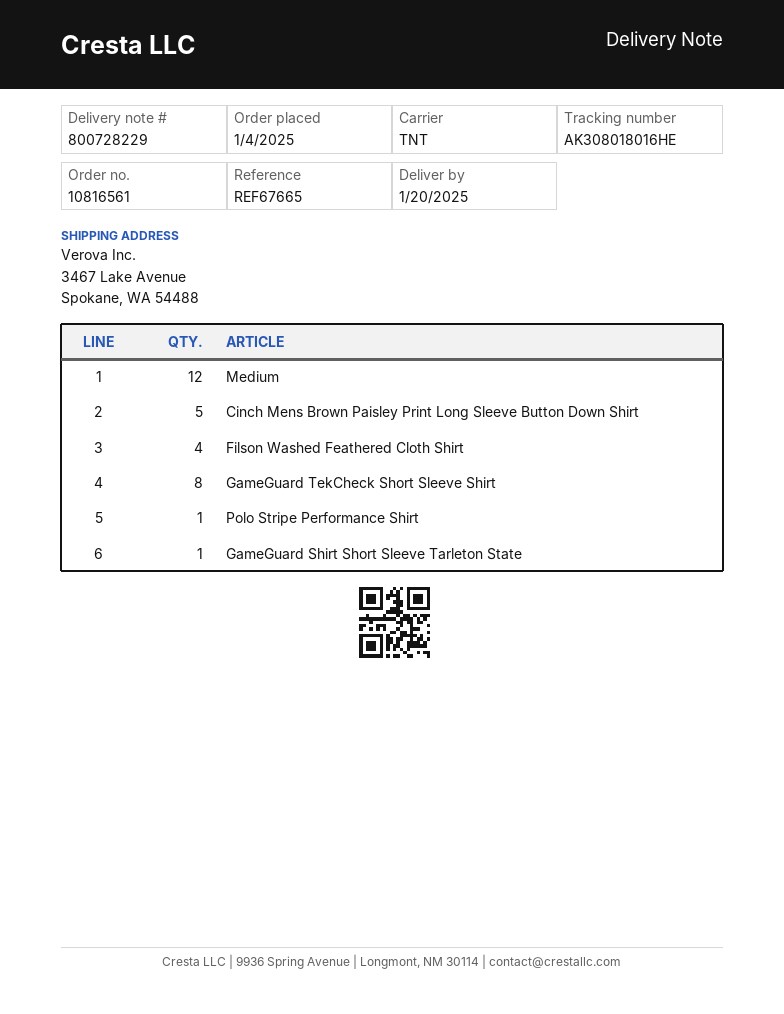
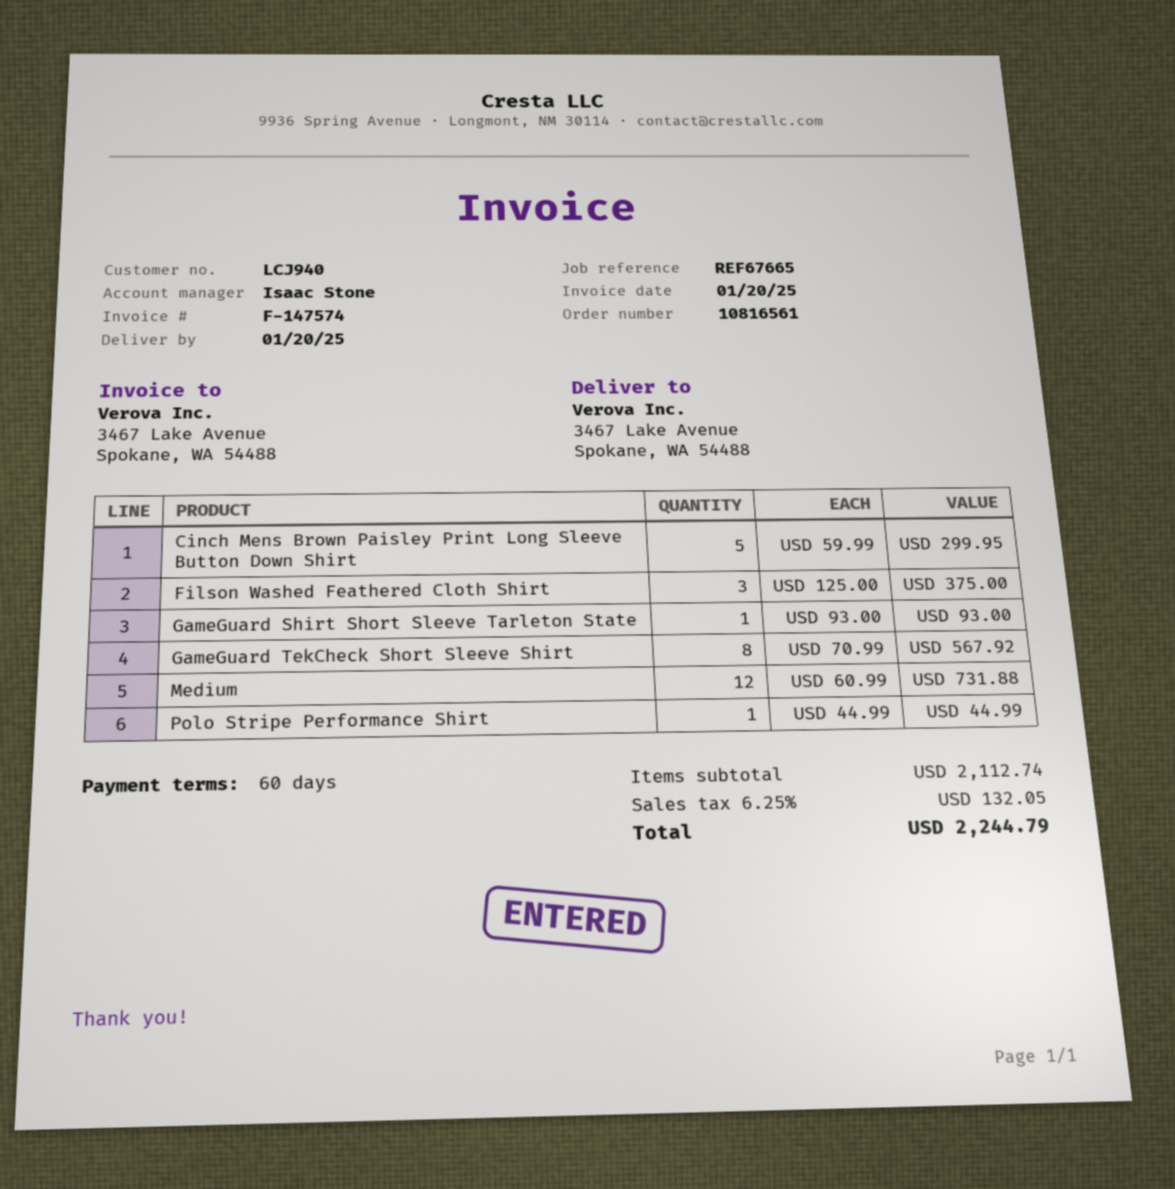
Filson Washed Feathered Cloth Shirt: 4 -> 3

